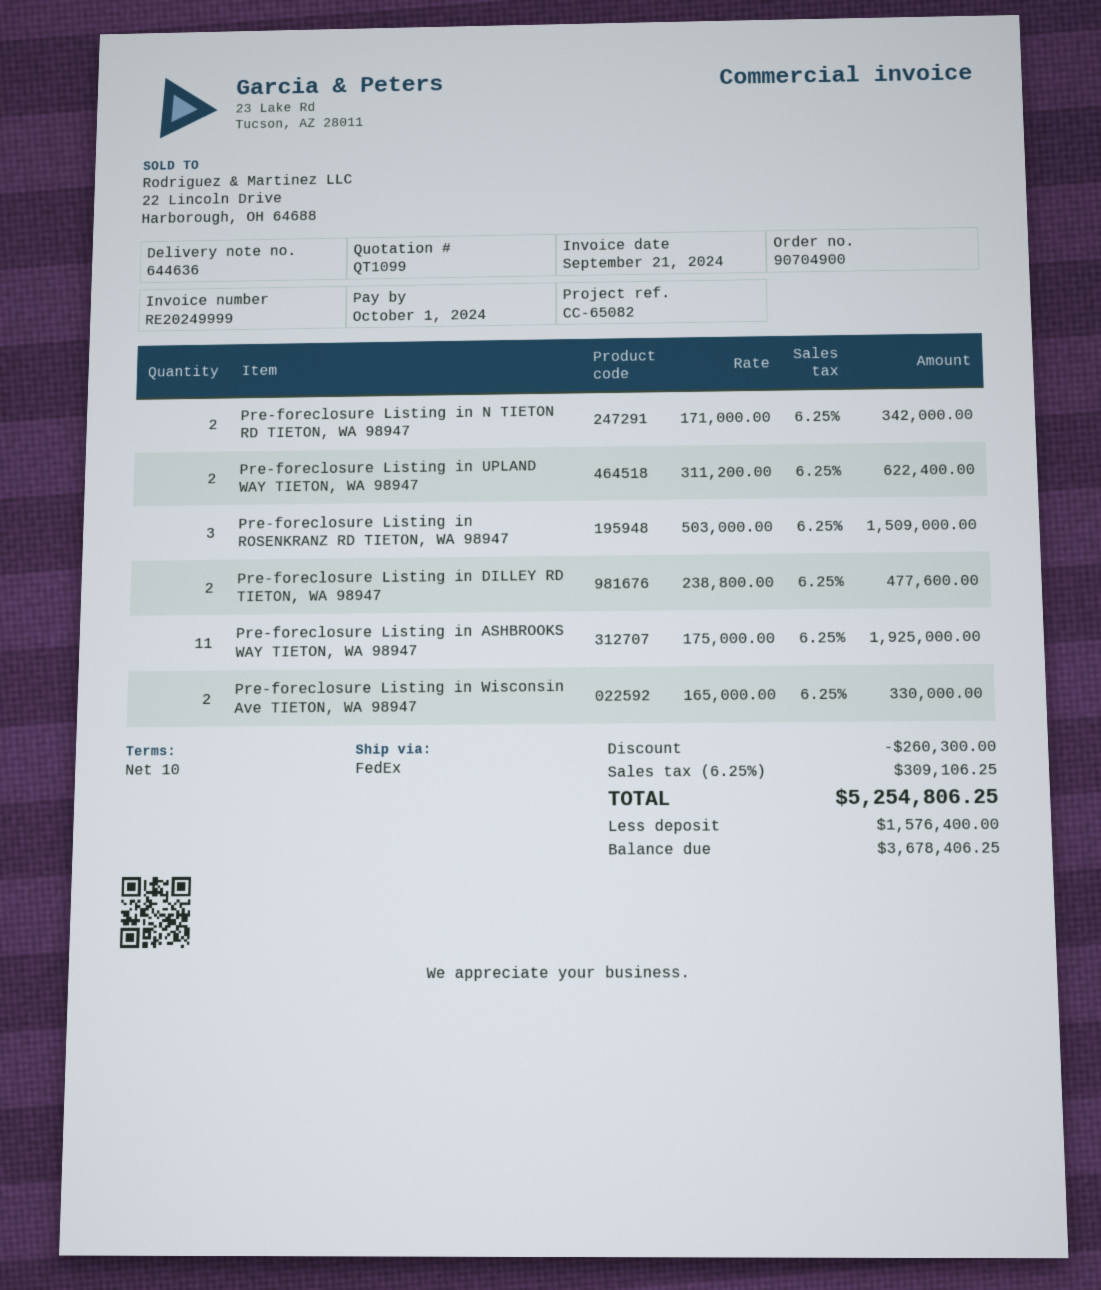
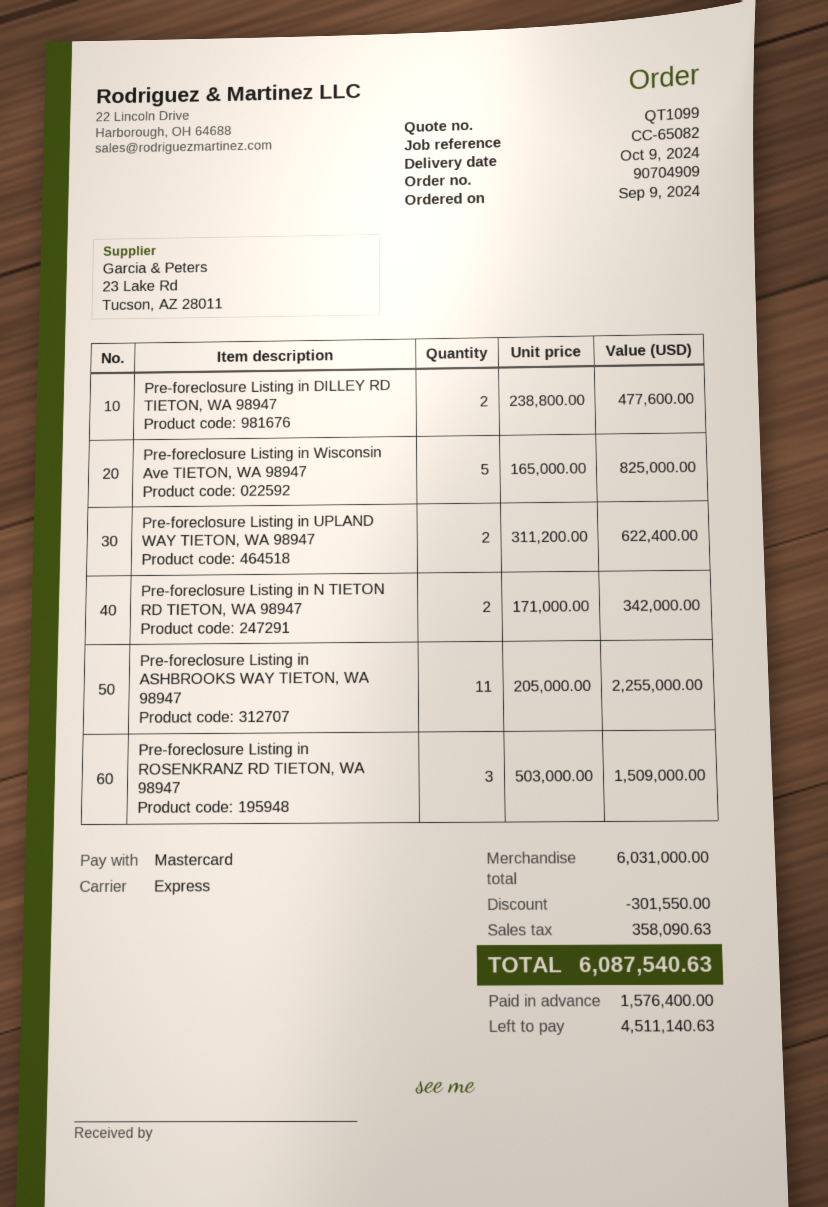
order number: 90704900 -> 90704909
shipping method: FedEx -> express
Pre-foreclosure Listing in ASHBROOKS WAY TIETON, WA 98947: 11 x 175000.00 = 1925000.00 -> 11 x 205000.00 = 2255000.00
Pre-foreclosure Listing in Wisconsin Ave TIETON, WA 98947: 2 x 165000.00 = 330000.00 -> 5 x 165000.00 = 825000.00
discount: 260300.00 -> 301550.00
tax: 309106.25 -> 358090.63
total: 5254806.25 -> 6087540.63
balance: 3678406.25 -> 4511140.63

